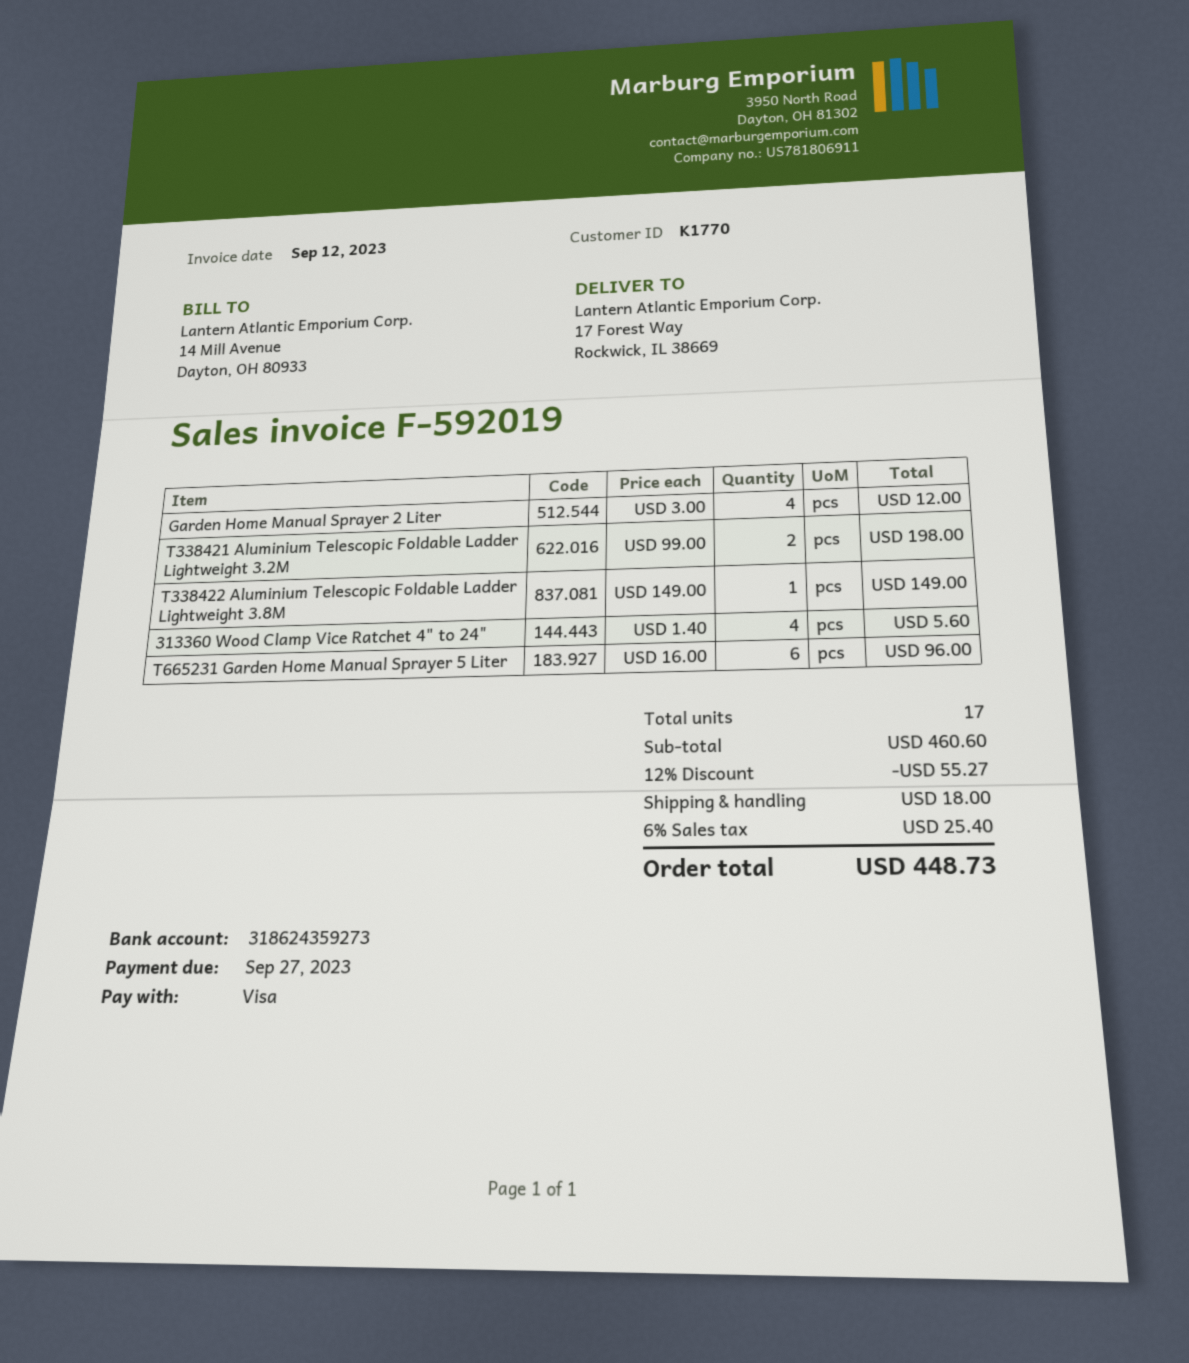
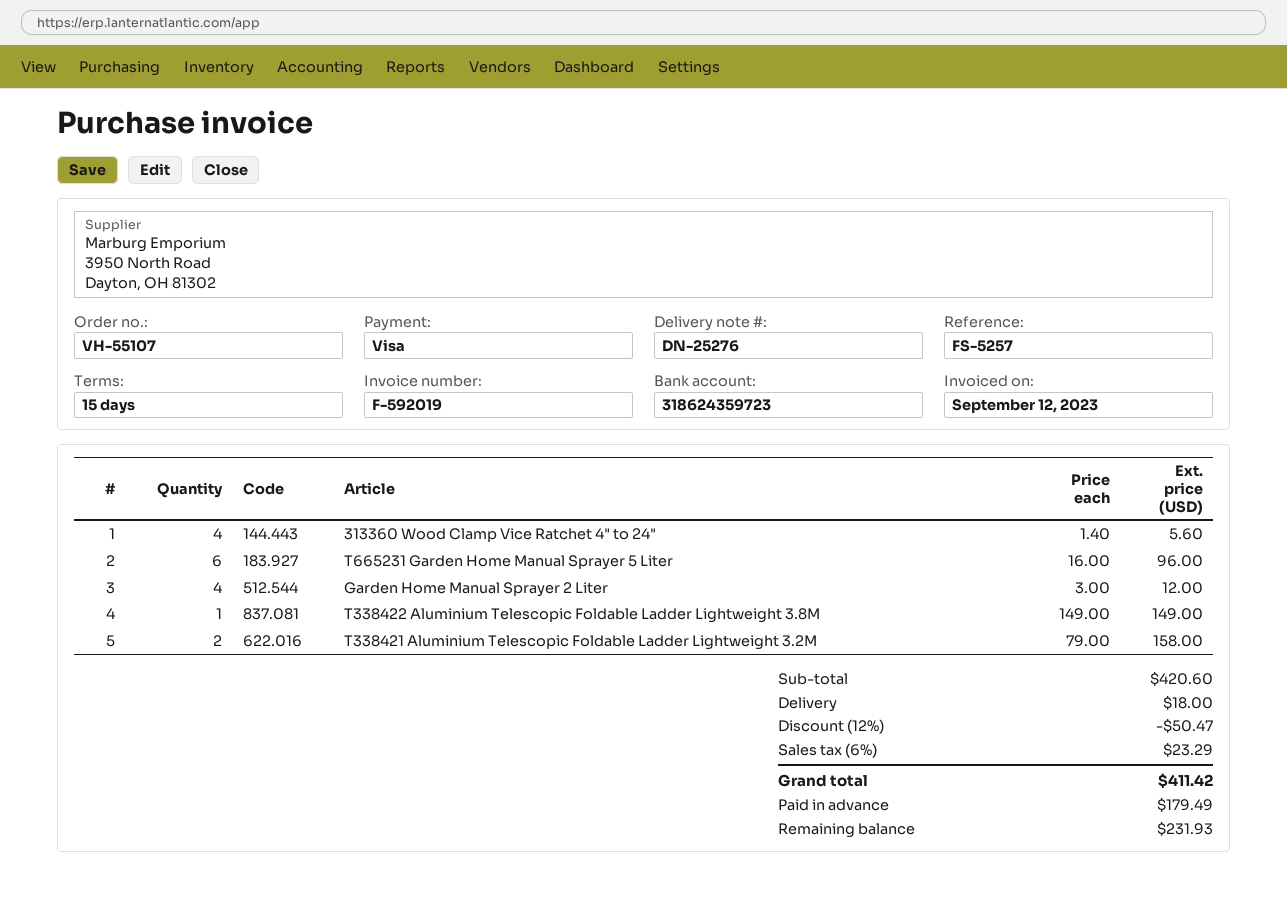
bank account: 318624359273 -> 318624359723
T338421 Aluminium Telescopic Foldable Ladder Lightweight 3.2M: 2 x 99.00 = 198.00 -> 2 x 79.00 = 158.00
subtotal: 460.60 -> 420.60
discount: 12% = 55.27 -> 12% = 50.47
tax: 6% = 25.40 -> 6% = 23.29
total: 448.73 -> 411.42

